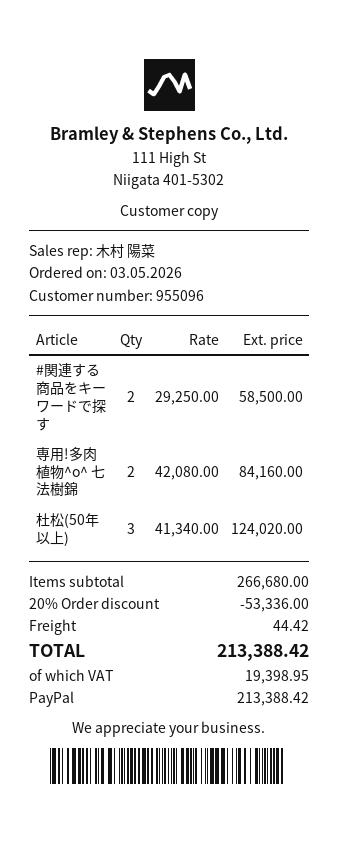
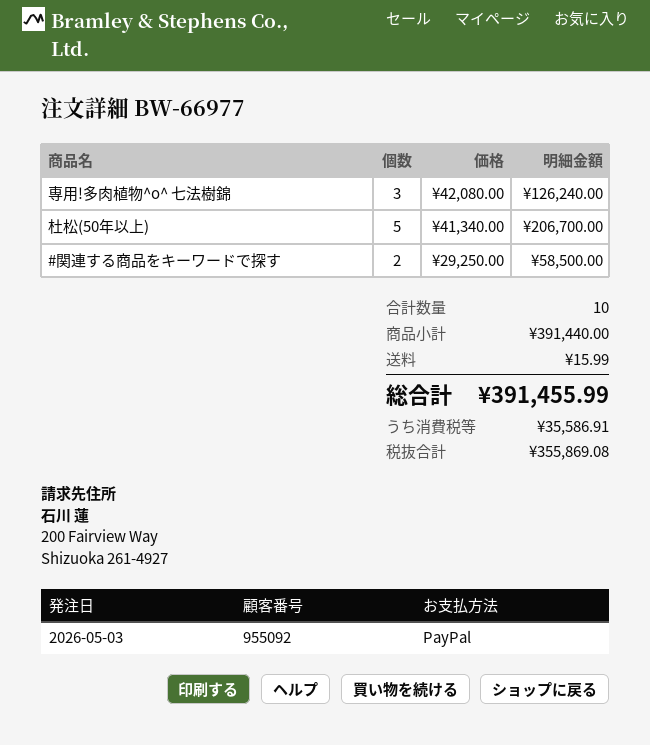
customer number: 955096 -> 955092
専用!多肉植物^o^ 七法樹錦: 2 x 42080.00 = 84160.00 -> 3 x 42080.00 = 126240.00
杜松(50年以上): 3 x 41340.00 = 124020.00 -> 5 x 41340.00 = 206700.00
subtotal: 266680.00 -> 391440.00
discount: 20% = 53336.00 -> none
shipping: 44.42 -> 15.99
tax: 19398.95 -> 35586.91
total: 213388.42 -> 391455.99

